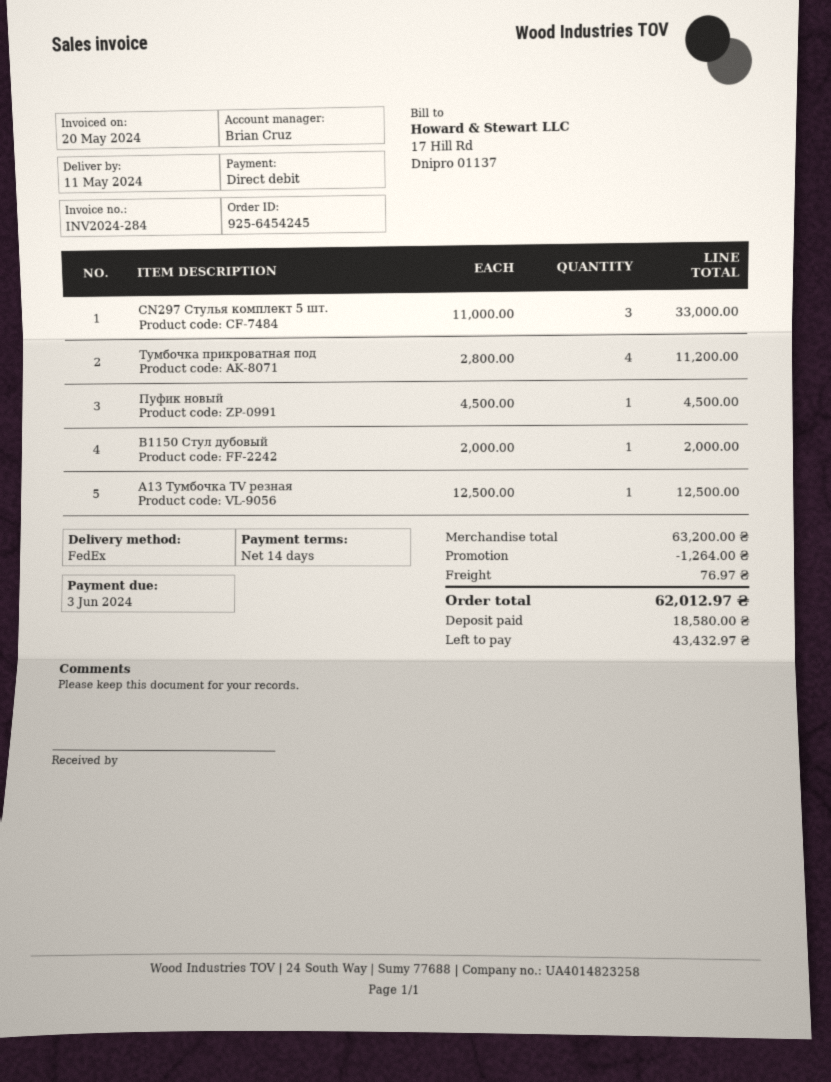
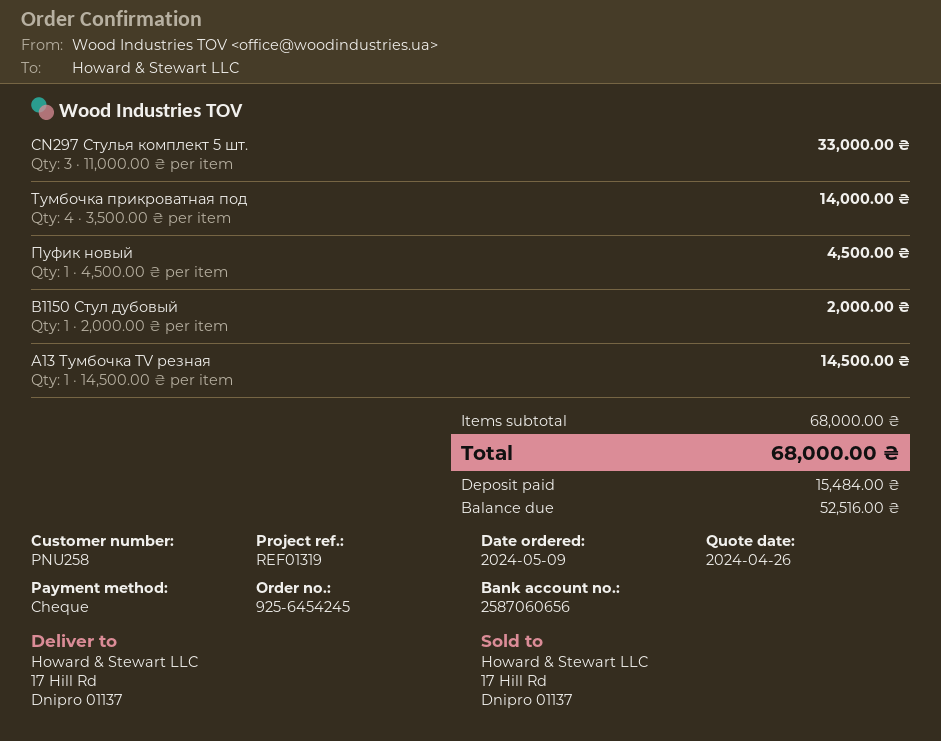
payment method: direct debit -> cheque
Тумбочка прикроватная под: 4 x 2800.00 = 11200.00 -> 4 x 3500.00 = 14000.00
А13 Тумбочка TV резная: 1 x 12500.00 = 12500.00 -> 1 x 14500.00 = 14500.00
subtotal: 63200.00 -> 68000.00
discount: 1264.00 -> none
shipping: 76.97 -> none
total: 62012.97 -> 68000.00
deposit: 18580.00 -> 15484.00
balance: 43432.97 -> 52516.00

